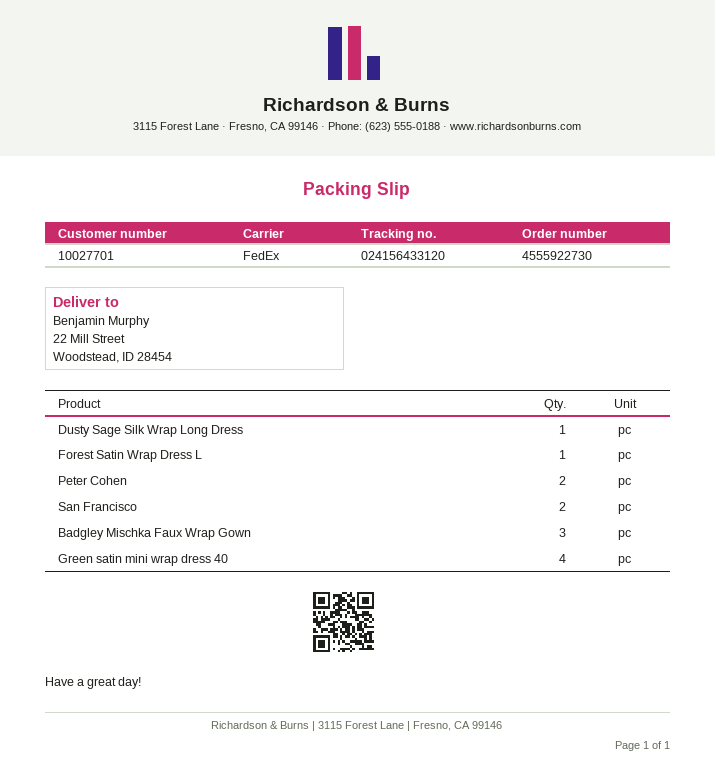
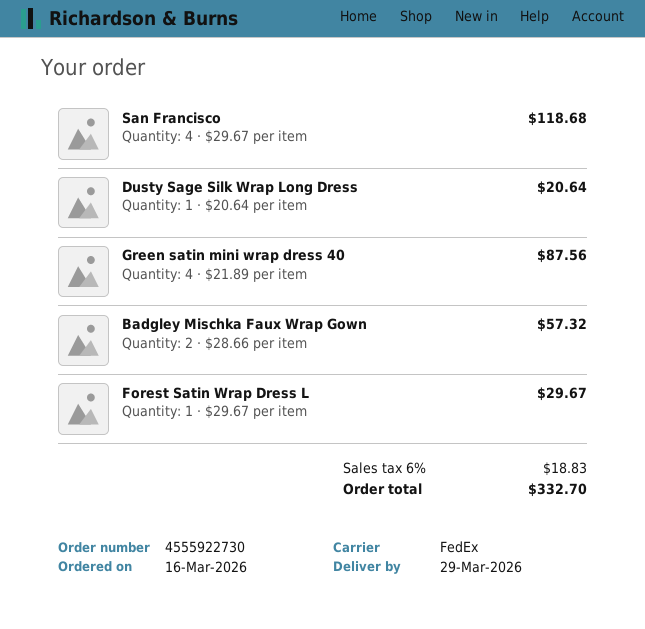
Peter Cohen: 2 -> none
San Francisco: 2 -> 4
Badgley Mischka Faux Wrap Gown: 3 -> 2

